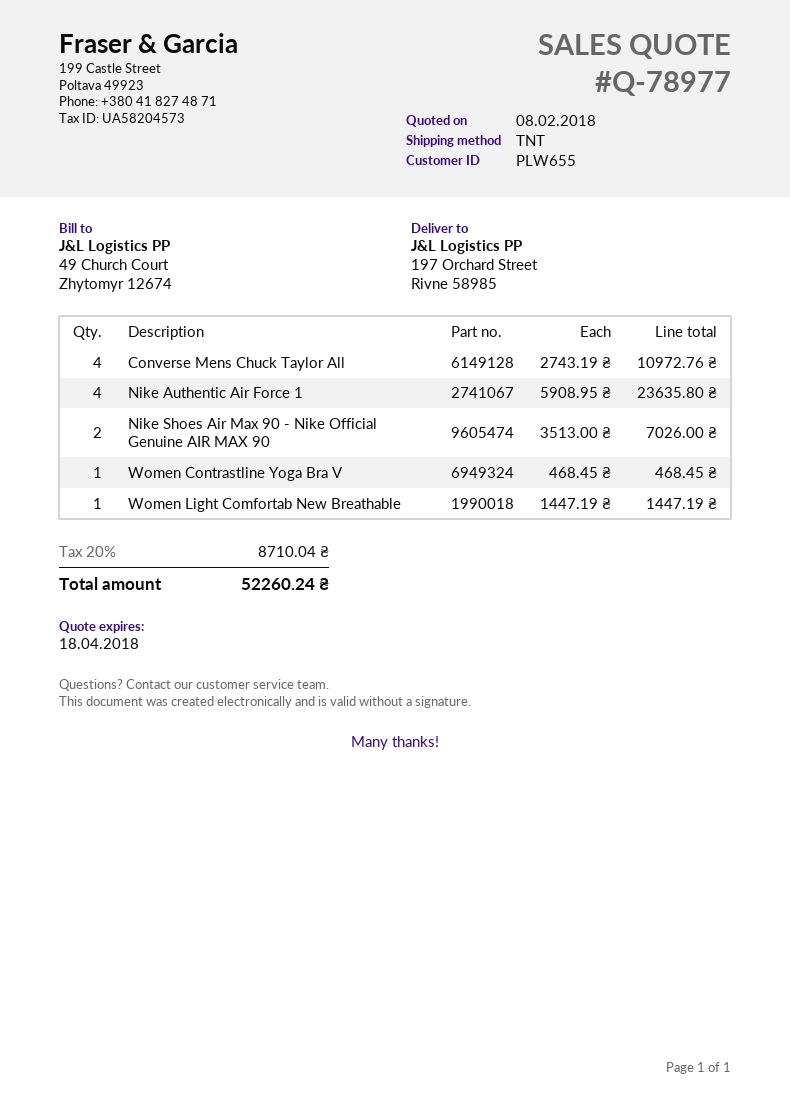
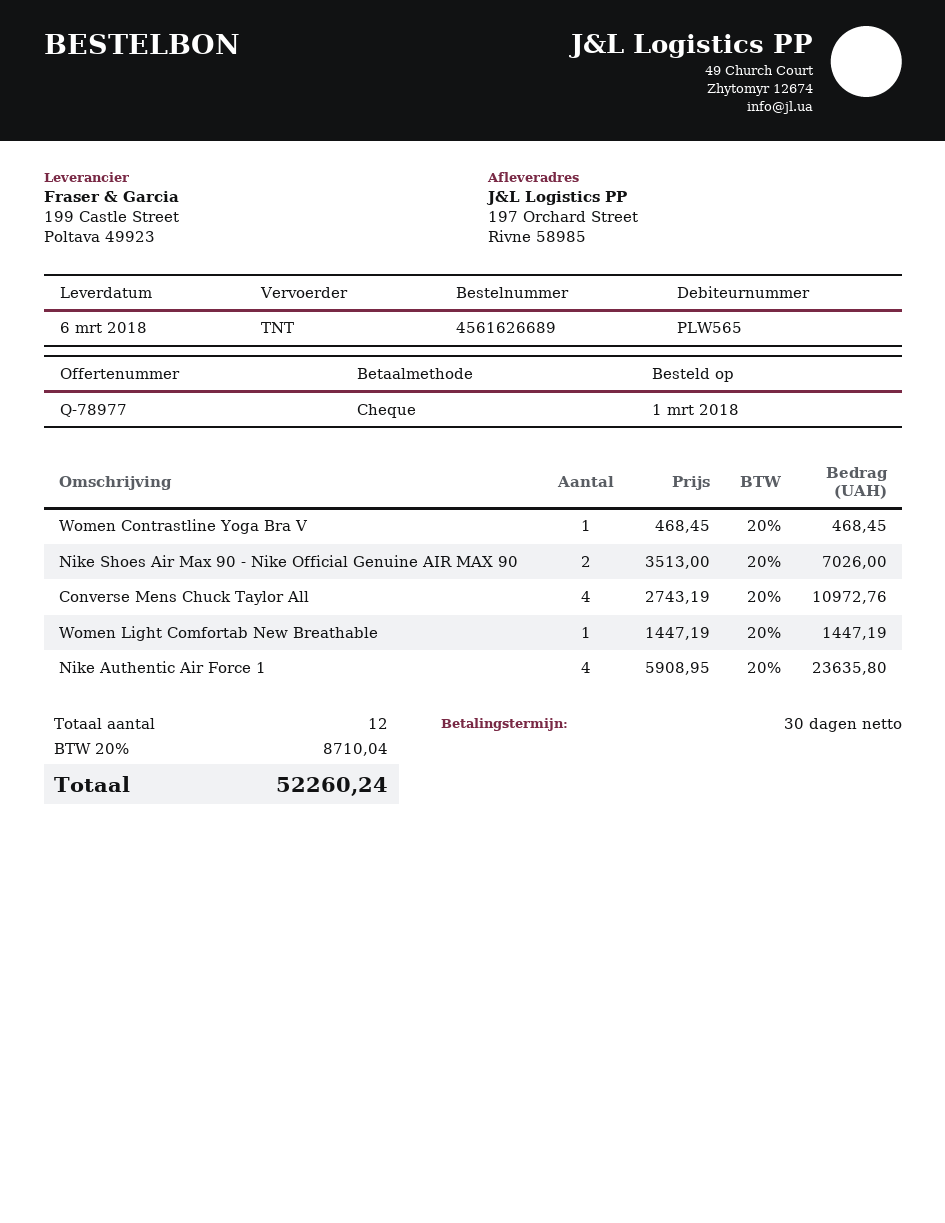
customer number: PLW655 -> PLW565

